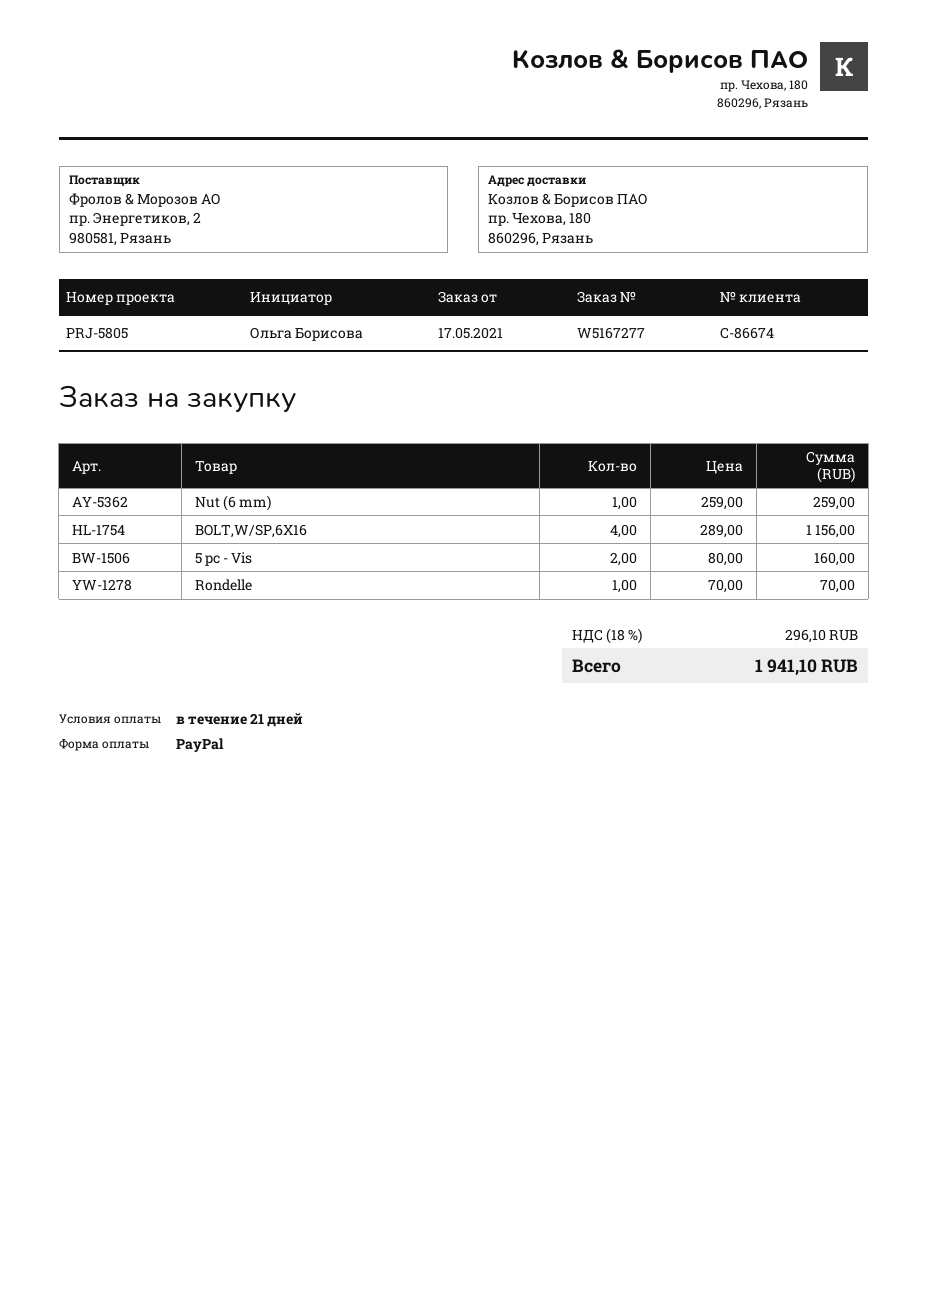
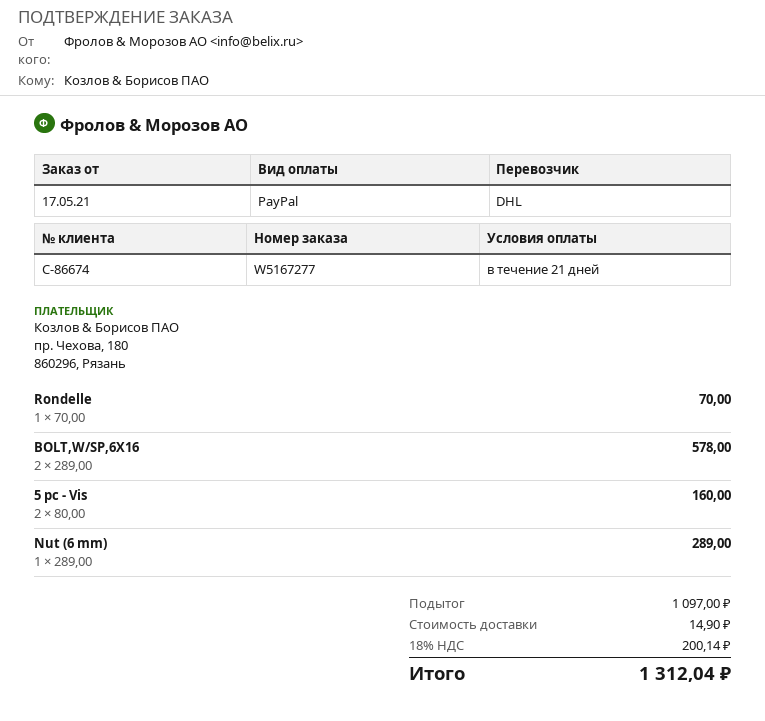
Nut (6 mm): 1 x 259.00 = 259.00 -> 1 x 289.00 = 289.00
BOLT,W/SP,6X16: 4 x 289.00 = 1156.00 -> 2 x 289.00 = 578.00
shipping: none -> 14.90
tax: 18% = 296.10 -> 18% = 200.14
total: 1941.10 -> 1312.04

